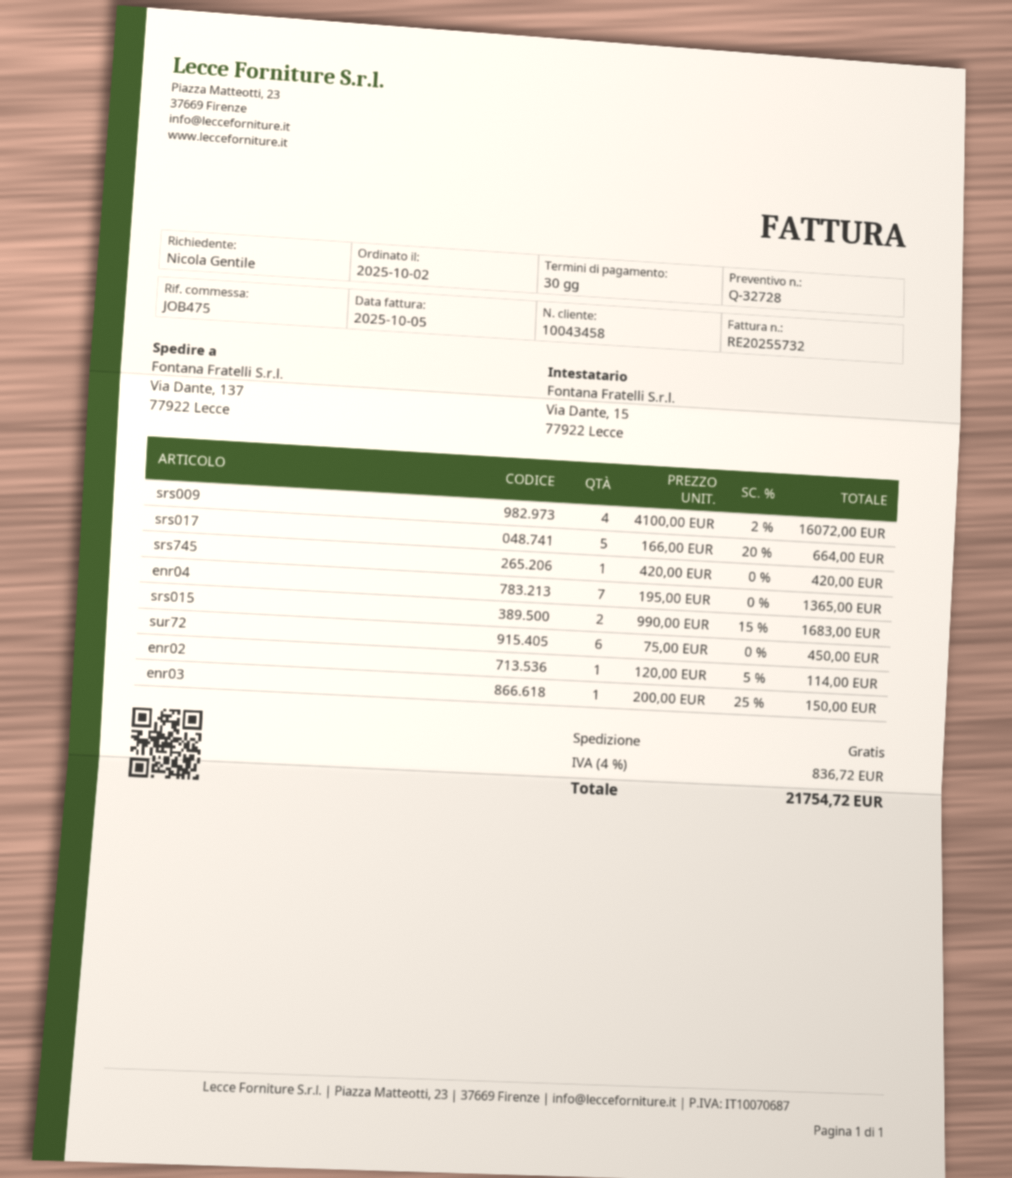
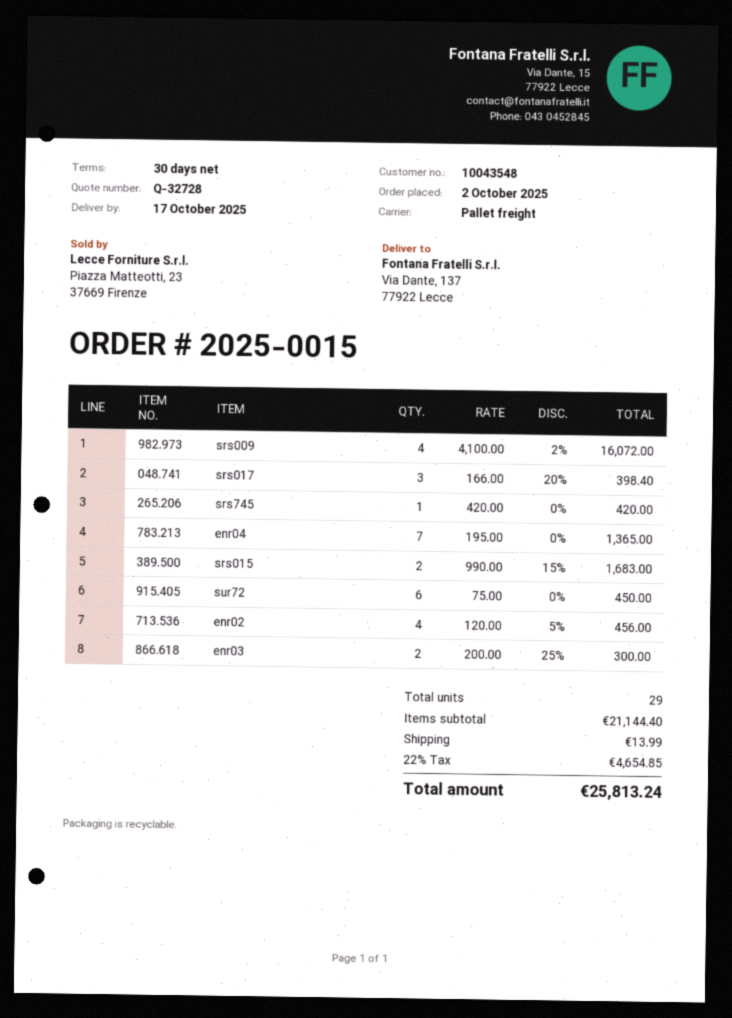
customer number: 10043458 -> 10043548
srs017: 5 x 166.00 - 20% = 664.00 -> 3 x 166.00 - 20% = 398.40
enr02: 1 x 120.00 - 5% = 114.00 -> 4 x 120.00 - 5% = 456.00
enr03: 1 x 200.00 - 25% = 150.00 -> 2 x 200.00 - 25% = 300.00
shipping: 0.00 -> 13.99
tax: 4% = 836.72 -> 22% = 4654.85
total: 21754.72 -> 25813.24

